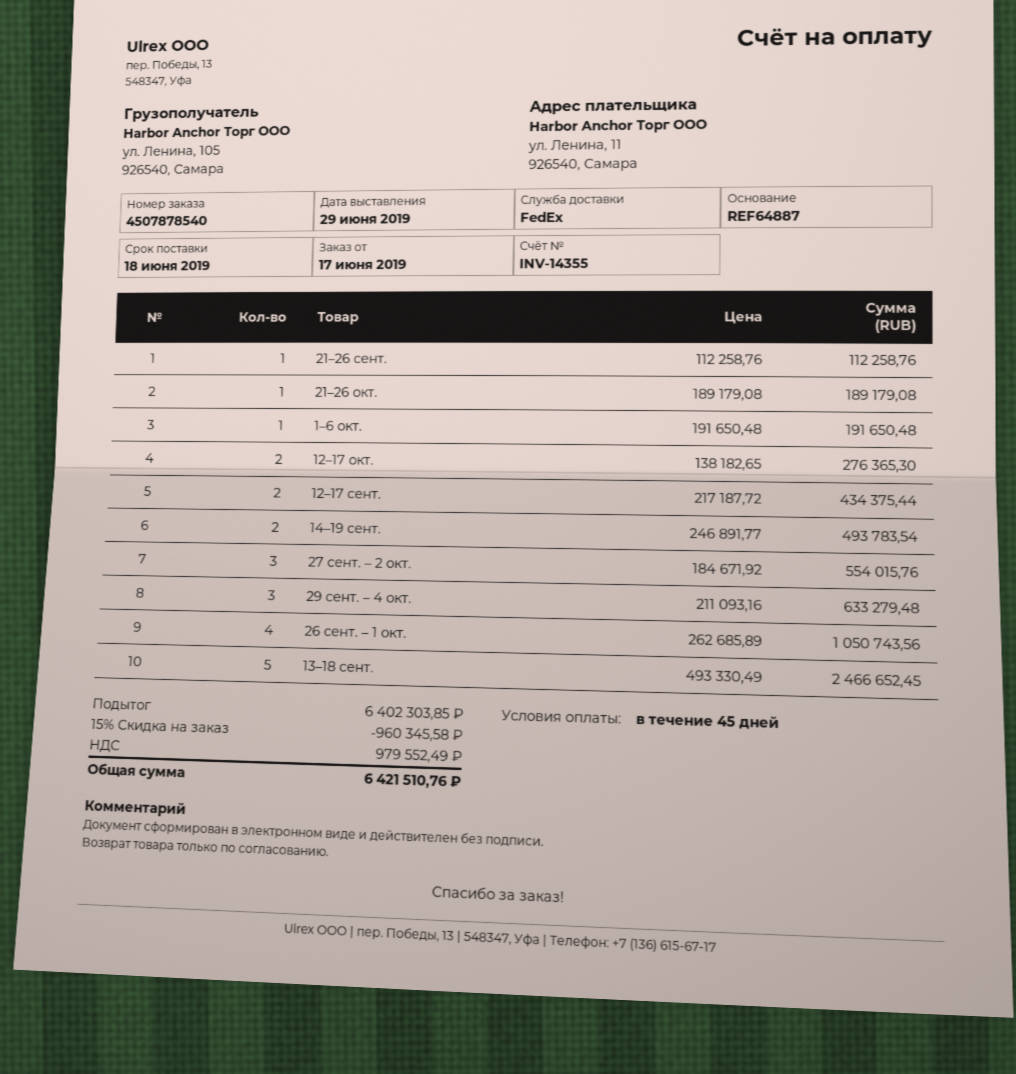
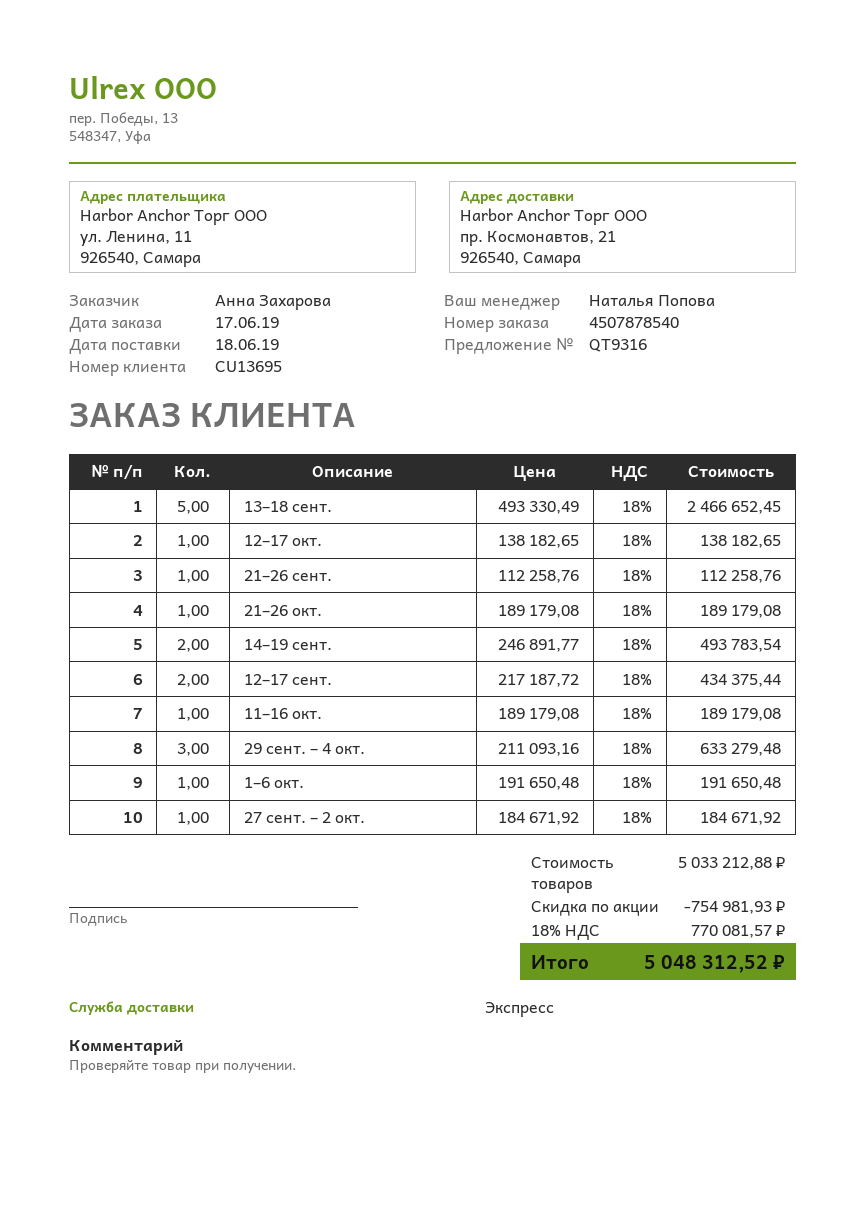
shipping method: FedEx -> express
ship to: ул. Ленина, 105, 926540, Самара -> пр. Космонавтов, 21, 926540, Самара
12–17 окт.: 2 x 138182.65 = 276365.30 -> 1 x 138182.65 = 138182.65
27 сент. – 2 окт.: 3 x 184671.92 = 554015.76 -> 1 x 184671.92 = 184671.92
26 сент. – 1 окт.: 4 x 262685.89 = 1050743.56 -> none
11–16 окт.: none -> 1 x 189179.08 = 189179.08
subtotal: 6402303.85 -> 5033212.88
discount: 960345.58 -> 754981.93
tax: 979552.49 -> 770081.57
total: 6421510.76 -> 5048312.52

